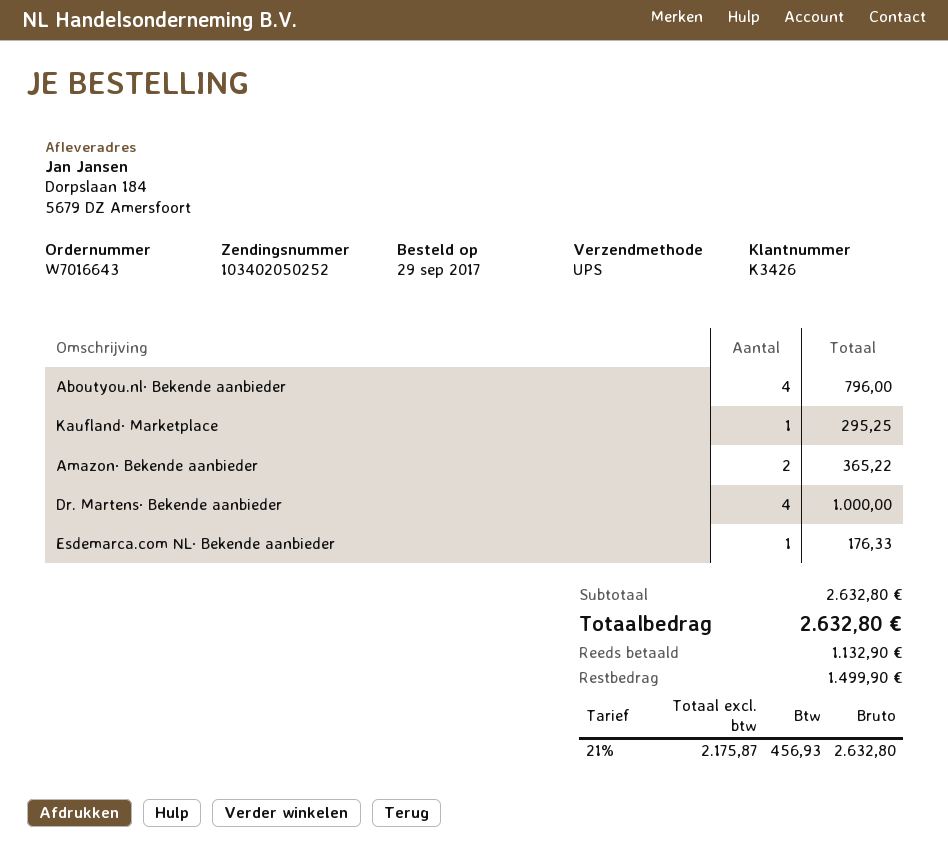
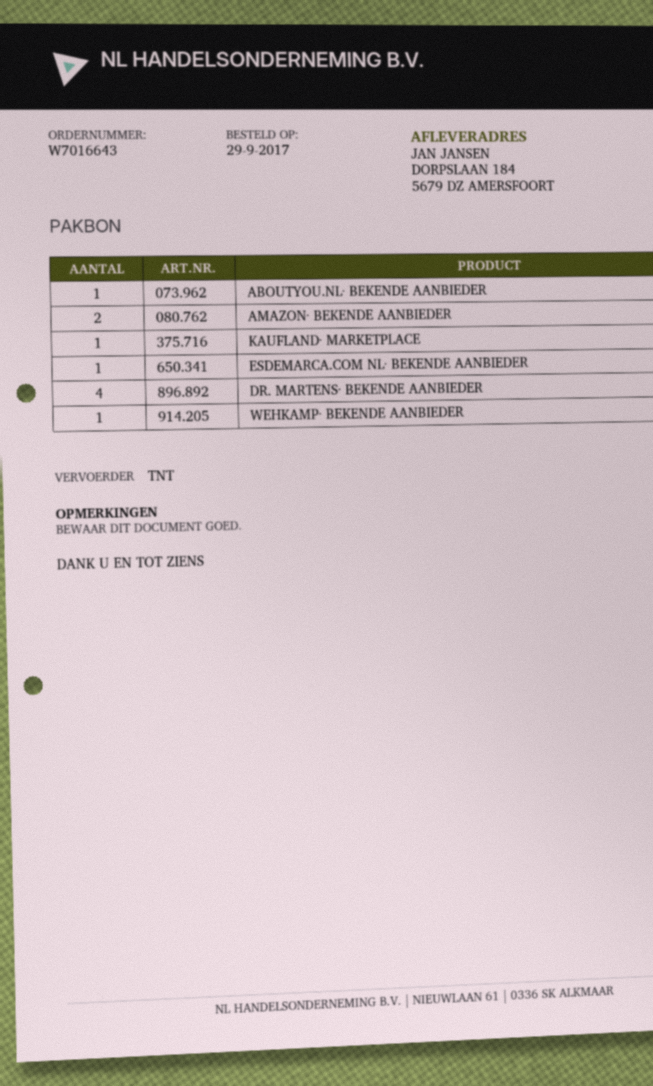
shipping method: UPS -> TNT
Aboutyou.nl· Bekende aanbieder: 4 -> 1
WEHKAMP· BEKENDE AANBIEDER: none -> 1

